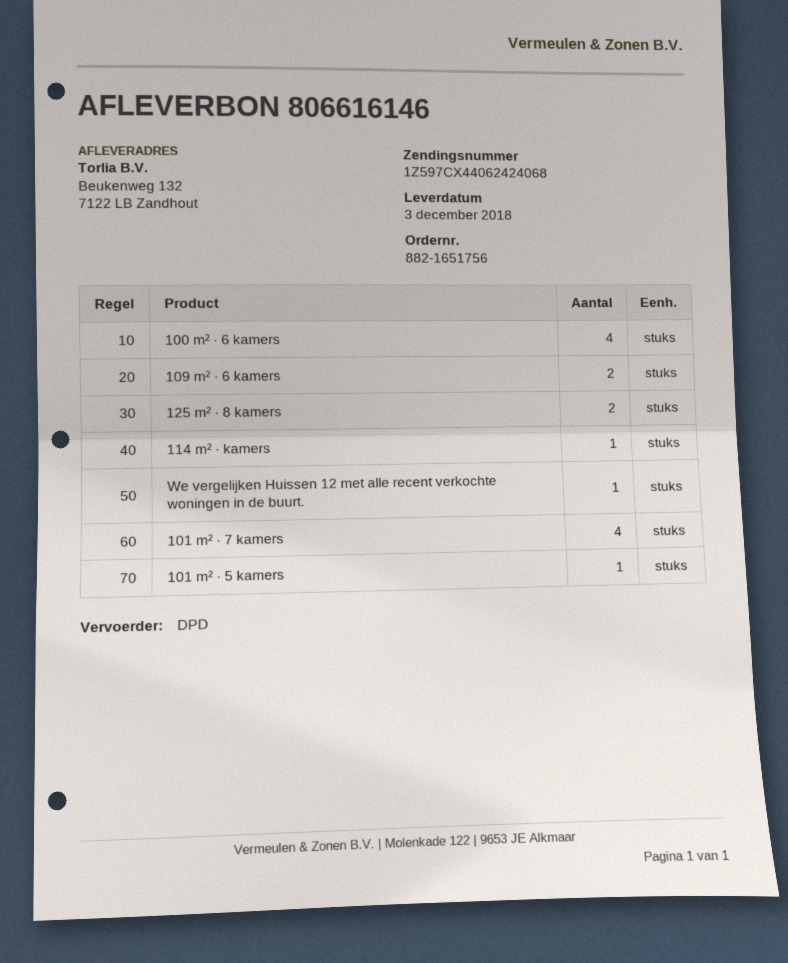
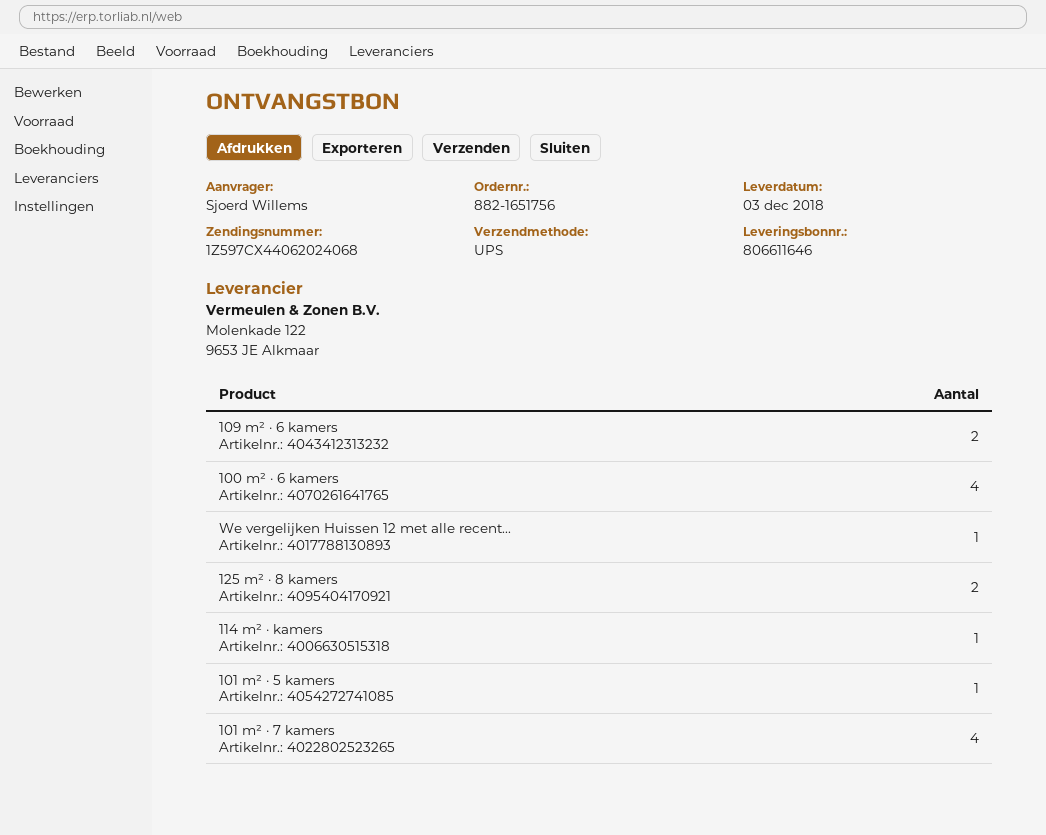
delivery note number: 806616146 -> 806611646
shipping method: DPD -> UPS
tracking number: 1Z597CX44062424068 -> 1Z597CX44062024068

